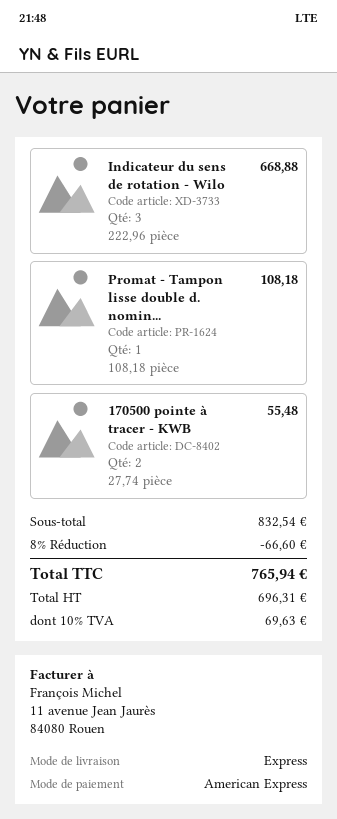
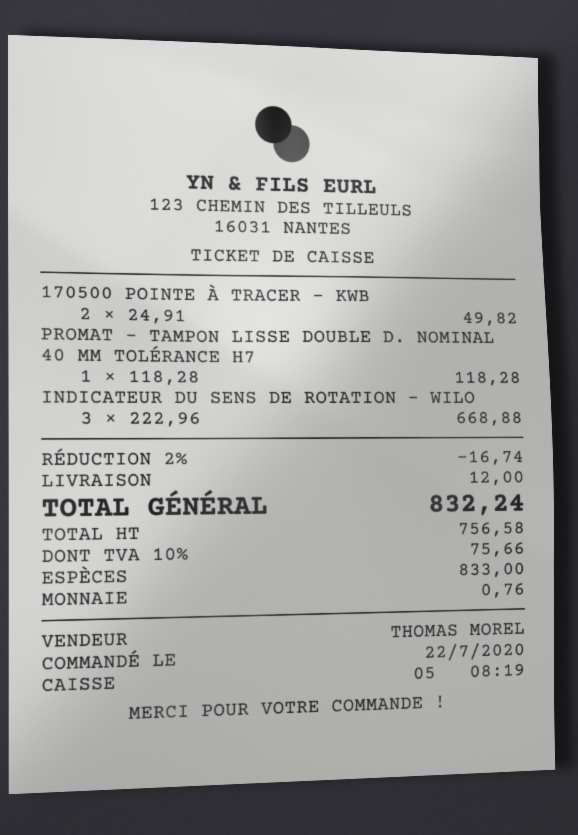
payment method: American Express -> cash
Promat - Tampon lisse double d. nomin...: 1 x 108.18 = 108.18 -> 1 x 118.28 = 118.28
170500 pointe à tracer - KWB: 2 x 27.74 = 55.48 -> 2 x 24.91 = 49.82
discount: 8% = 66.60 -> 2% = 16.74
shipping: none -> 12.00
net: 696.31 -> 756.58
tax: 10% = 69.63 -> 10% = 75.66
total: 765.94 -> 832.24

